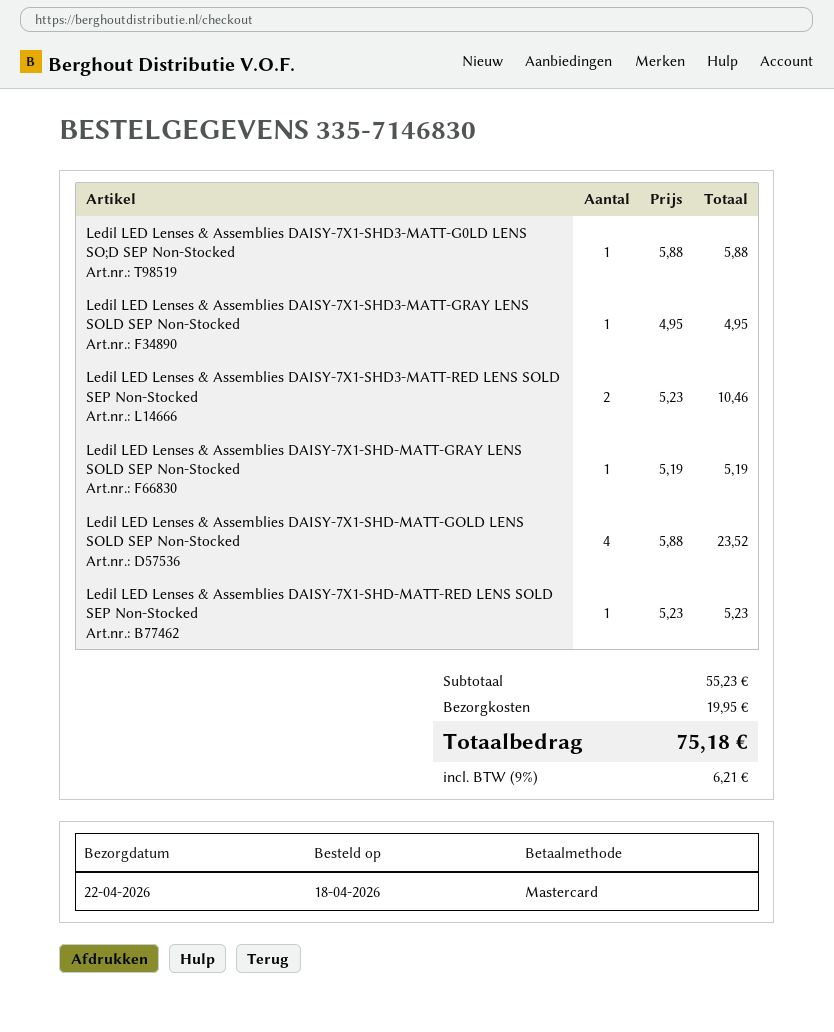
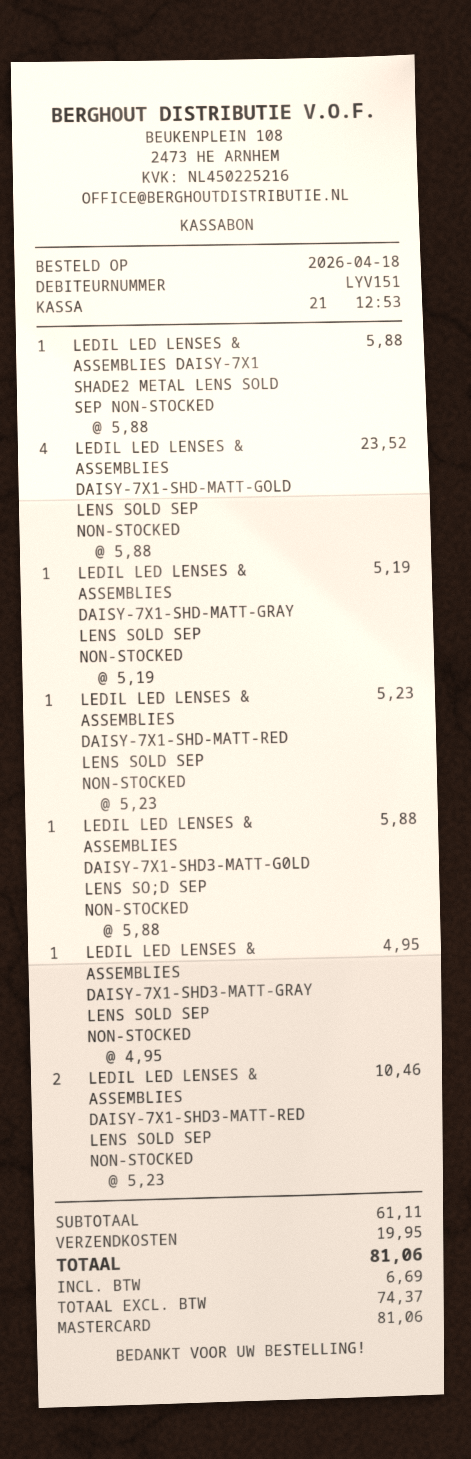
LEDIL LED LENSES & ASSEMBLIES DAISY-7X1 SHADE2 METAL LENS SOLD SEP NON-STOCKED: none -> 1 x 5.88 = 5.88
subtotal: 55.23 -> 61.11
tax: 6.21 -> 6.69
total: 75.18 -> 81.06

